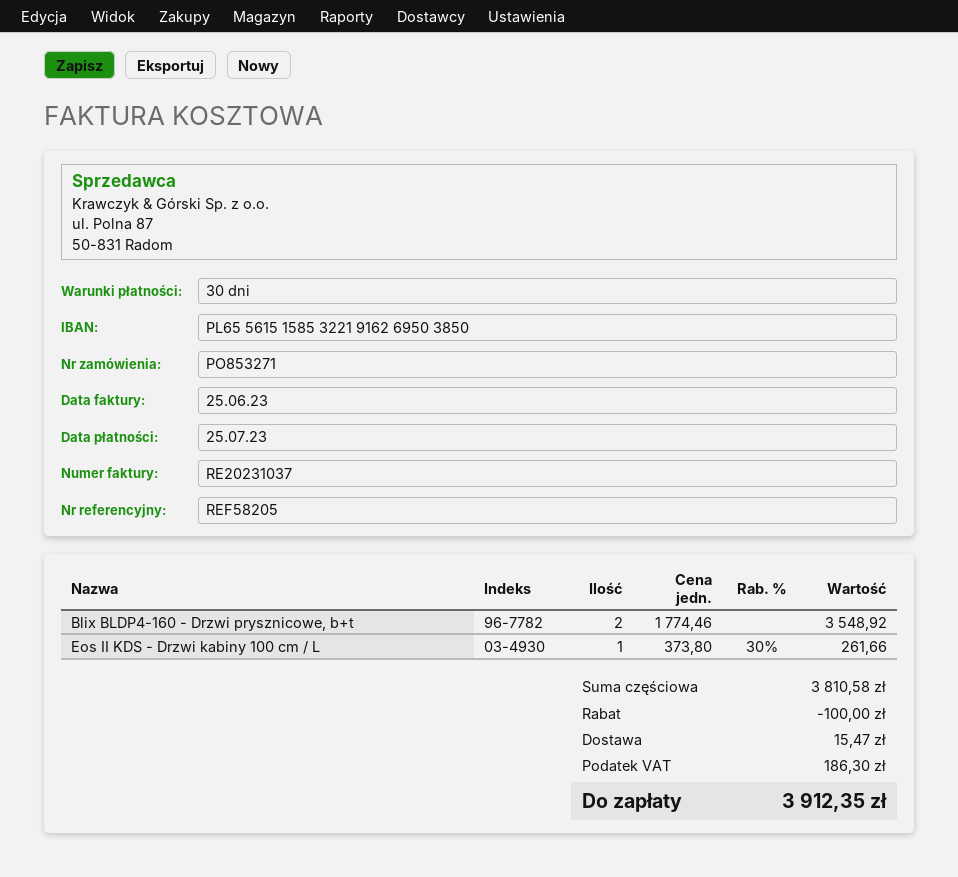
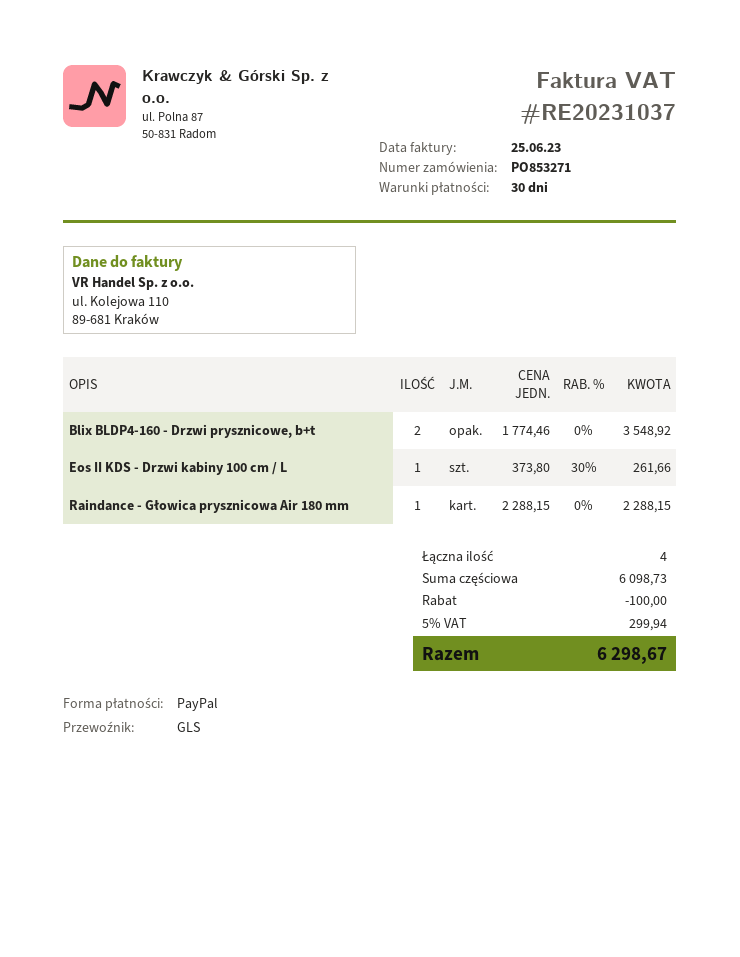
Raindance - Głowica prysznicowa Air 180 mm: none -> 1 x 2288.15 = 2288.15
subtotal: 3810.58 -> 6098.73
shipping: 15.47 -> none
tax: 186.30 -> 299.94
total: 3912.35 -> 6298.67

